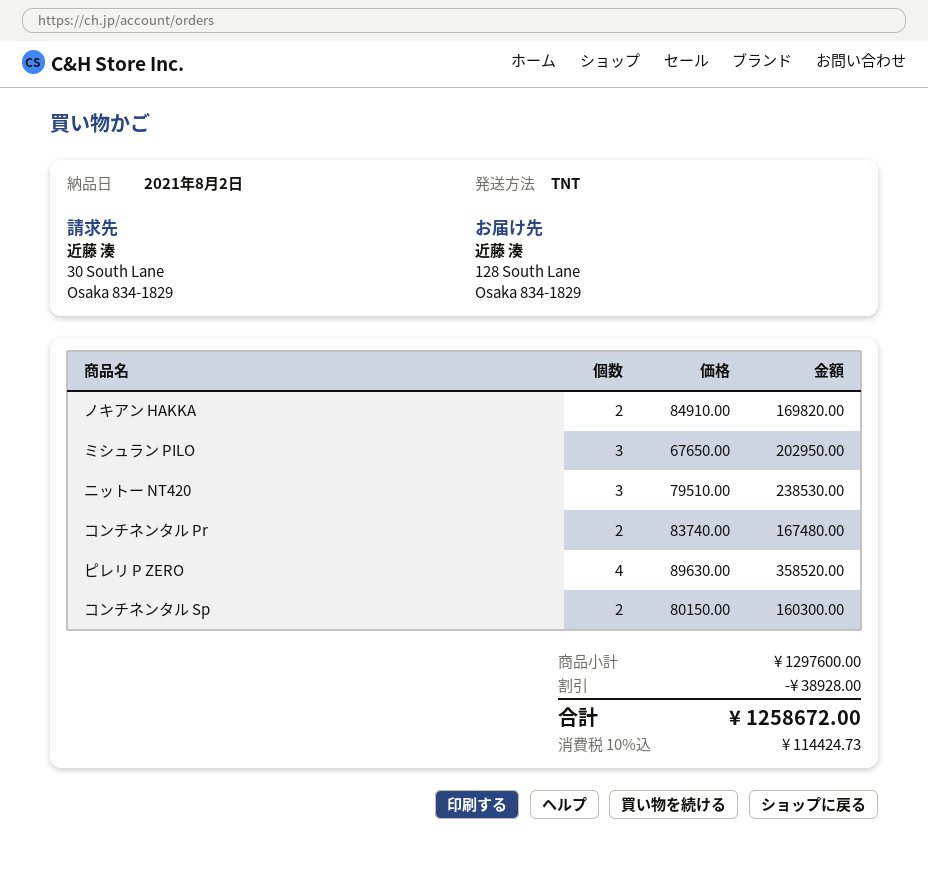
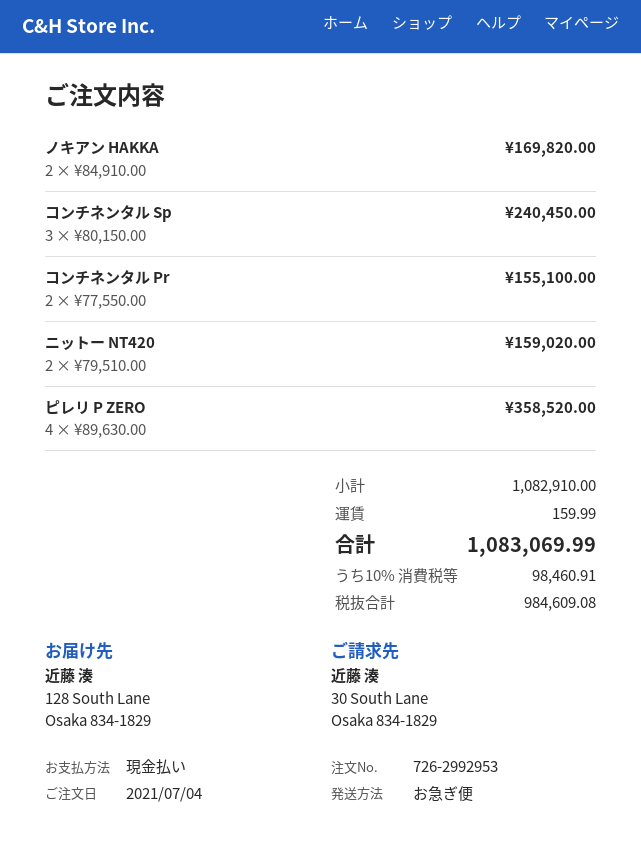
shipping method: TNT -> express
ミシュラン PILO: 3 x 67650.00 = 202950.00 -> none
ニットー NT420: 3 x 79510.00 = 238530.00 -> 2 x 79510.00 = 159020.00
コンチネンタル Pr: 2 x 83740.00 = 167480.00 -> 2 x 77550.00 = 155100.00
コンチネンタル Sp: 2 x 80150.00 = 160300.00 -> 3 x 80150.00 = 240450.00
subtotal: 1297600.00 -> 1082910.00
discount: 38928.00 -> none
shipping: none -> 159.99
tax: 10% = 114424.73 -> 10% = 98460.91
total: 1258672.00 -> 1083069.99

